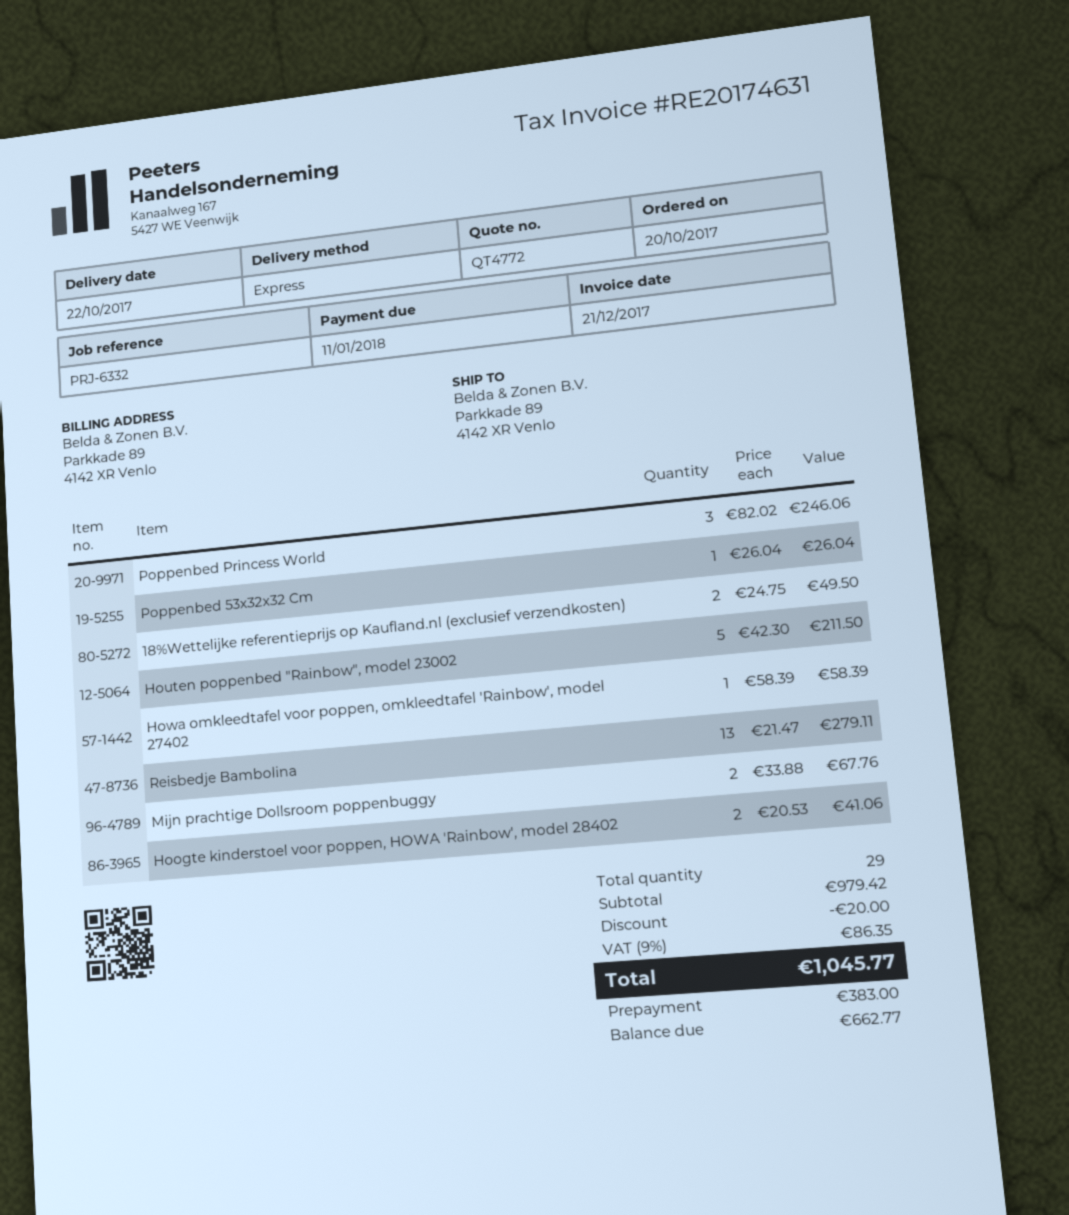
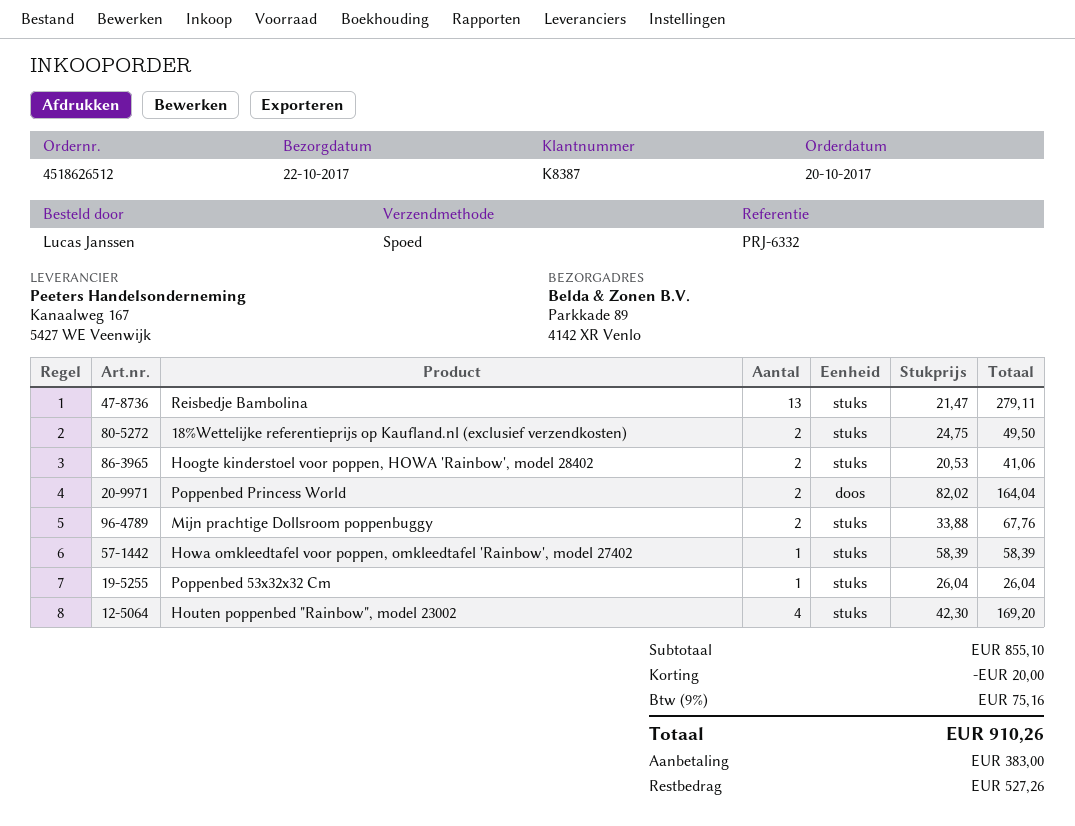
Poppenbed Princess World: 3 x 82.02 = 246.06 -> 2 x 82.02 = 164.04
Houten poppenbed "Rainbow", model 23002: 5 x 42.30 = 211.50 -> 4 x 42.30 = 169.20
subtotal: 979.42 -> 855.10
tax: 9% = 86.35 -> 9% = 75.16
total: 1045.77 -> 910.26
balance: 662.77 -> 527.26

